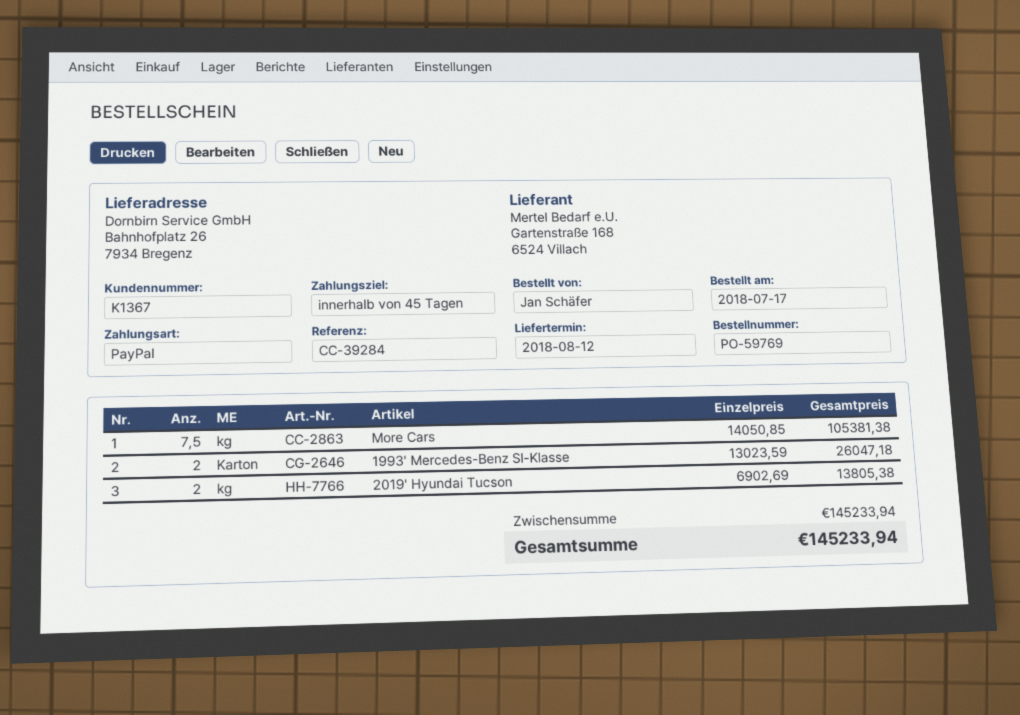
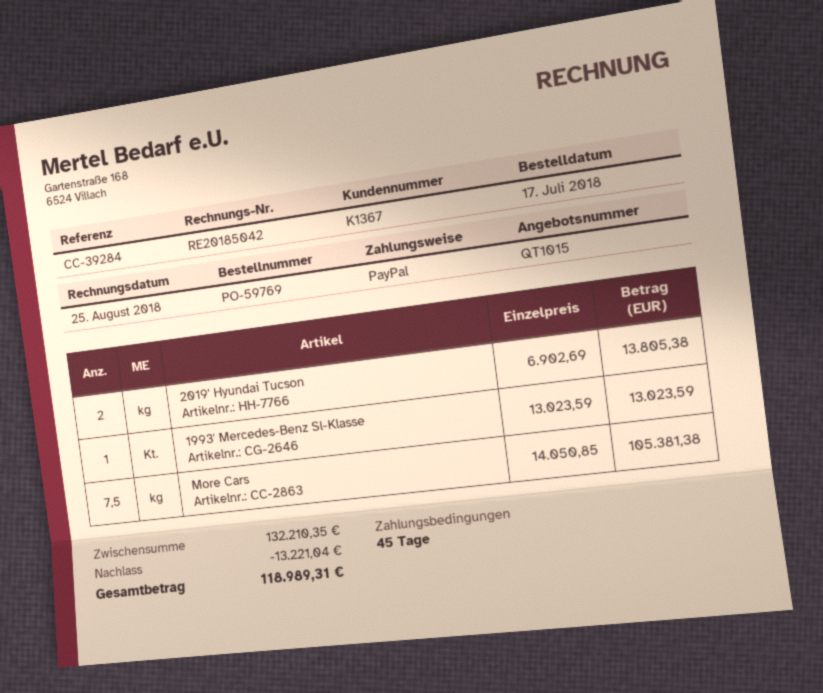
1993' Mercedes-Benz Sl-Klasse: 2 x 13023.59 = 26047.18 -> 1 x 13023.59 = 13023.59
subtotal: 145233.94 -> 132210.35
discount: none -> 13221.04
total: 145233.94 -> 118989.31

